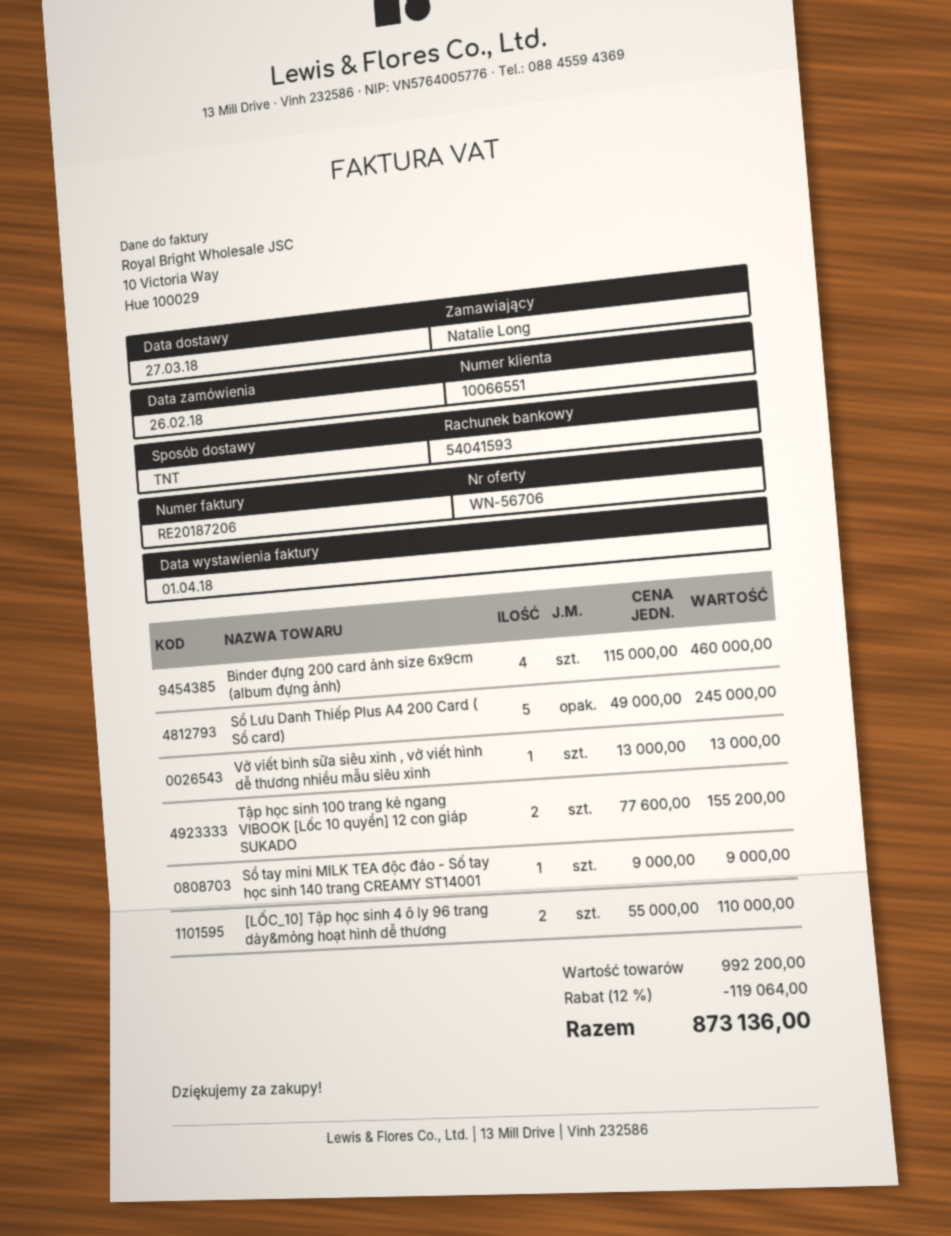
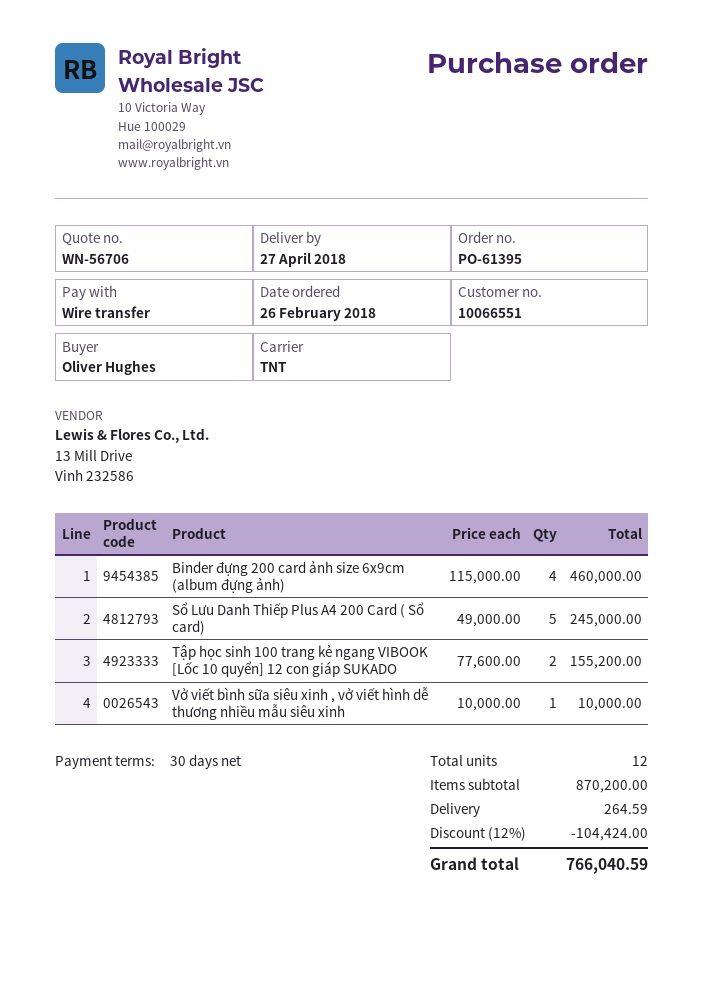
delivery date: 2018-03-27 -> 2018-04-27
ordered by: Natalie Long -> Oliver Hughes
Vở viết bình sữa siêu xinh , vở viết hình dễ thương nhiều mẫu siêu xinh: 1 x 13000.00 = 13000.00 -> 1 x 10000.00 = 10000.00
Sổ tay mini MILK TEA độc đáo - Số tay học sinh 140 trang CREAMY ST14001: 1 x 9000.00 = 9000.00 -> none
[LỐC_10] Tập học sinh 4 ô ly 96 trang dày&mỏng hoạt hình dễ thương: 2 x 55000.00 = 110000.00 -> none
subtotal: 992200.00 -> 870200.00
discount: 12% = 119064.00 -> 12% = 104424.00
shipping: none -> 264.59
total: 873136.00 -> 766040.59

